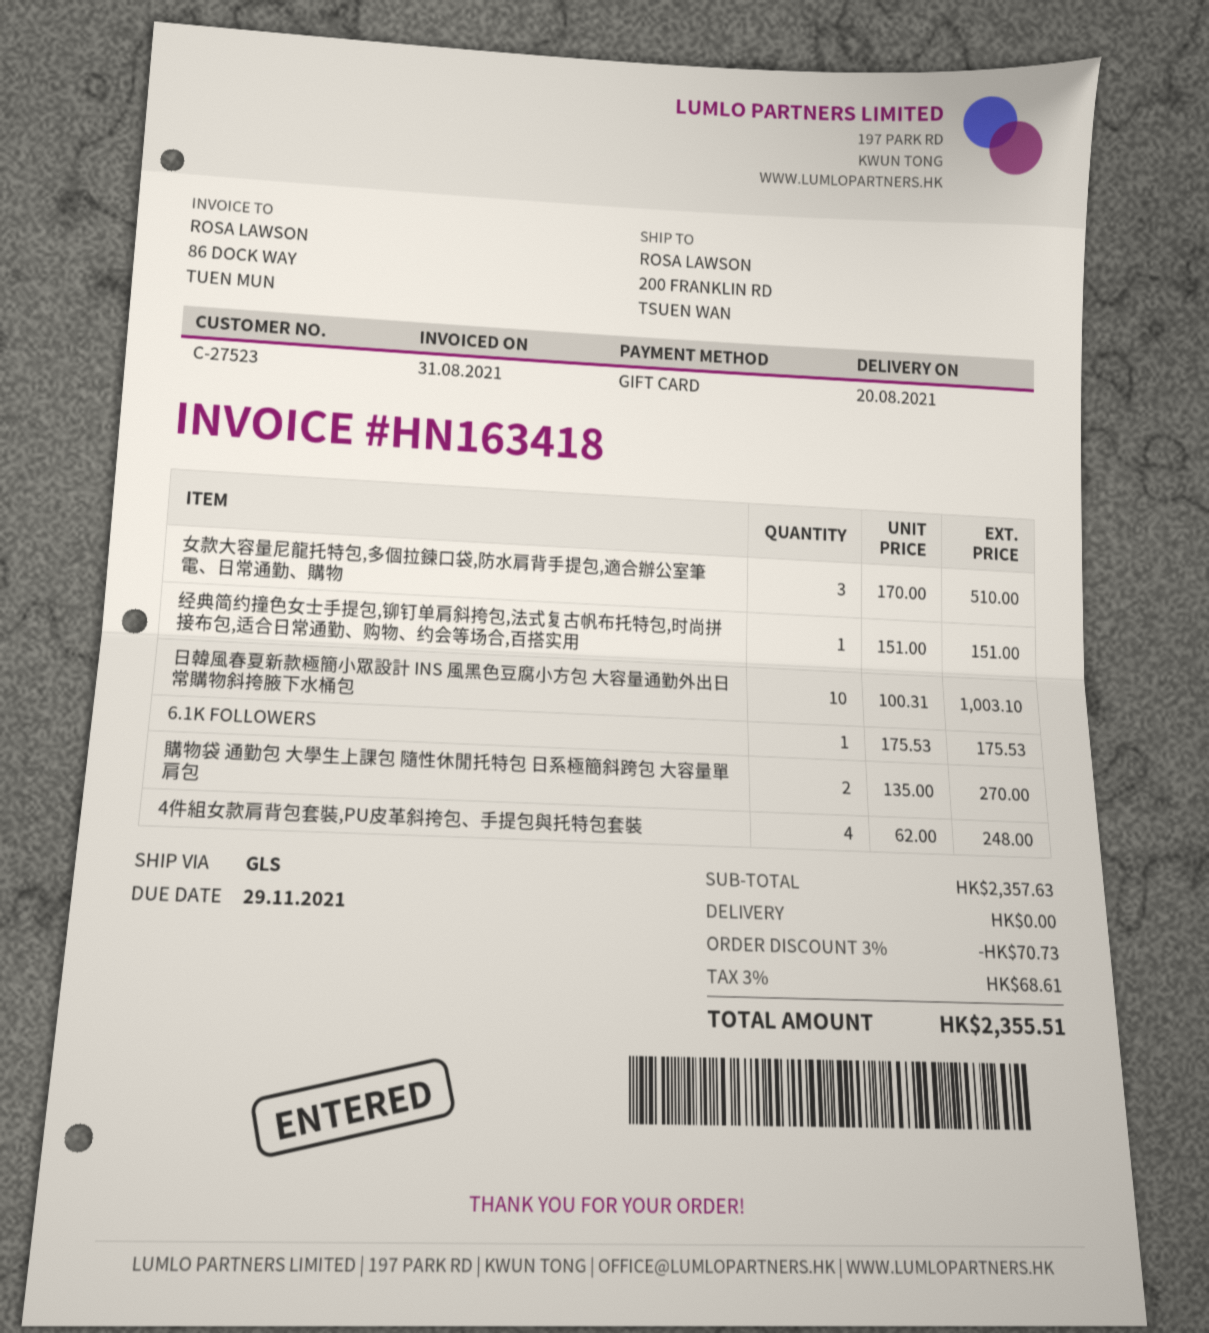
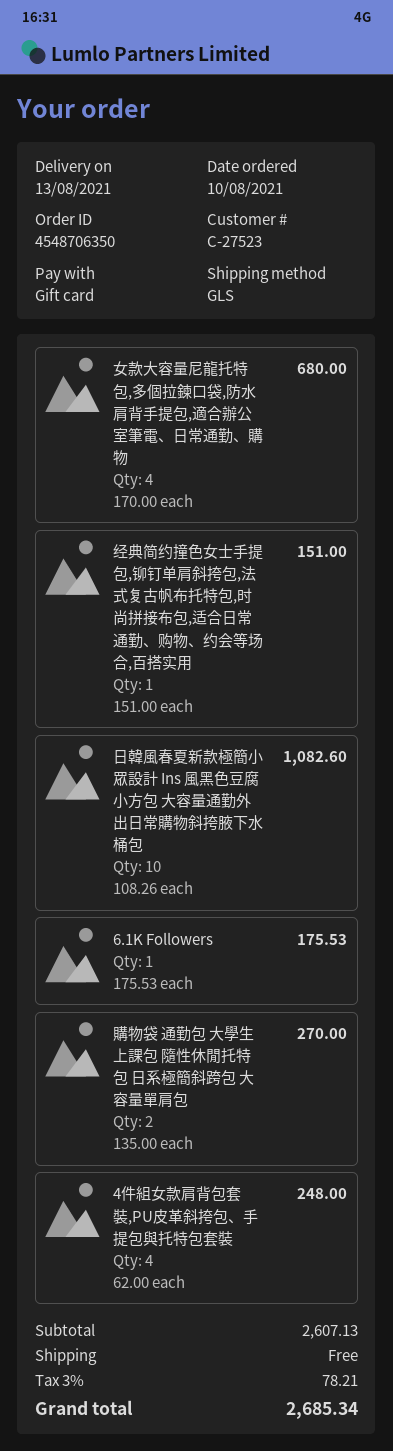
delivery date: 2021-08-20 -> 2021-08-13
女款大容量尼龍托特包,多個拉鍊口袋,防水肩背手提包,適合辦公室筆電、日常通勤、購物: 3 x 170.00 = 510.00 -> 4 x 170.00 = 680.00
日韓風春夏新款極簡小眾設計 INS 風黑色豆腐小方包 大容量通勤外出日常購物斜挎腋下水桶包: 10 x 100.31 = 1003.10 -> 10 x 108.26 = 1082.60
subtotal: 2357.63 -> 2607.13
discount: 3% = 70.73 -> none
tax: 3% = 68.61 -> 3% = 78.21
total: 2355.51 -> 2685.34

